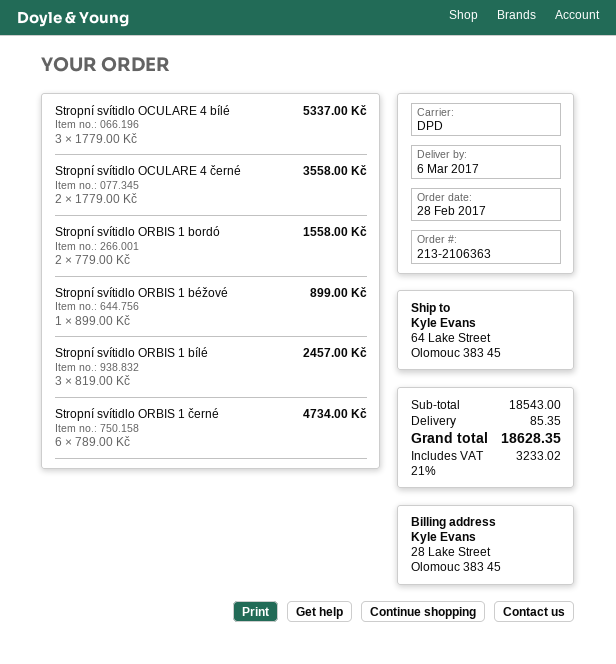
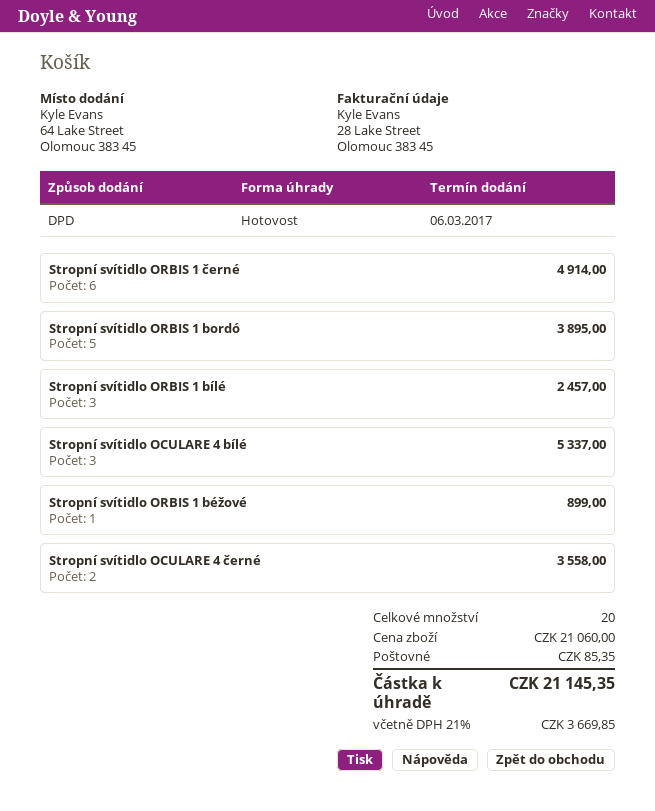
Stropní svítidlo ORBIS 1 bordó: 2 for 1558.00 -> 5 for 3895.00
Stropní svítidlo ORBIS 1 černé: 6 for 4734.00 -> 6 for 4914.00
subtotal: 18543.00 -> 21060.00
tax: 21% = 3233.02 -> 21% = 3669.85
total: 18628.35 -> 21145.35

